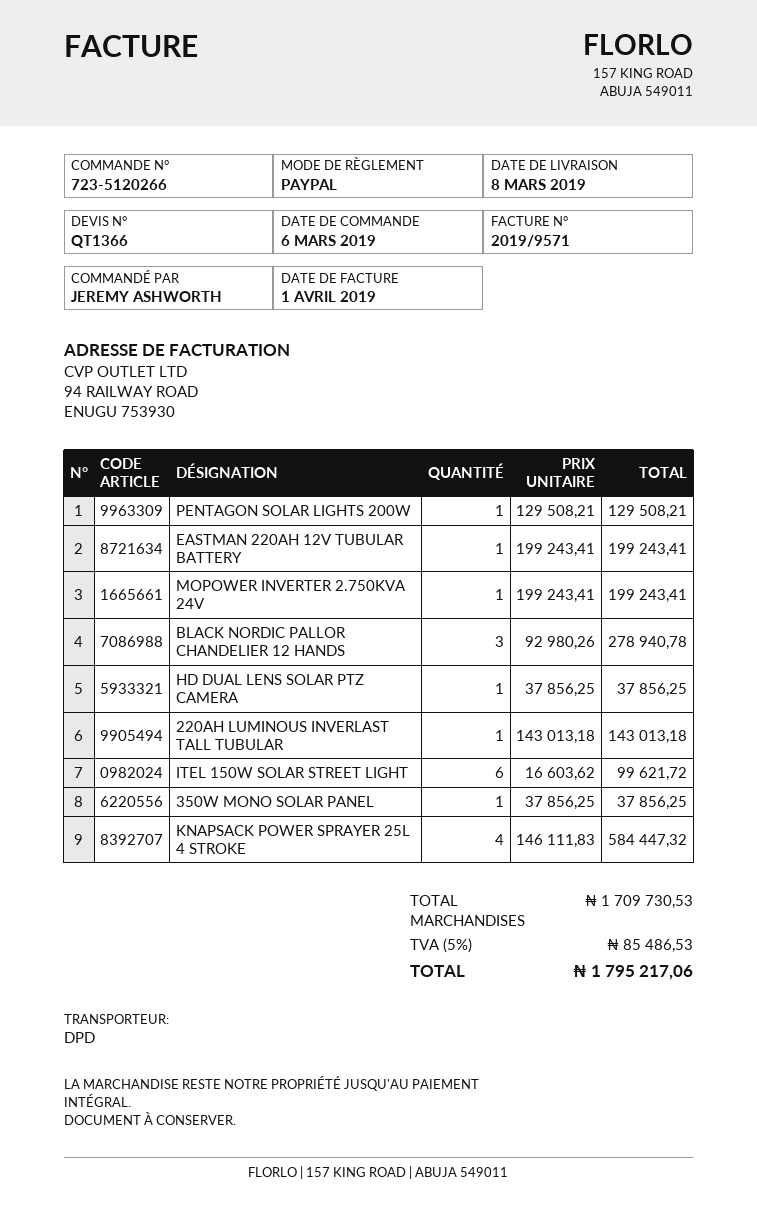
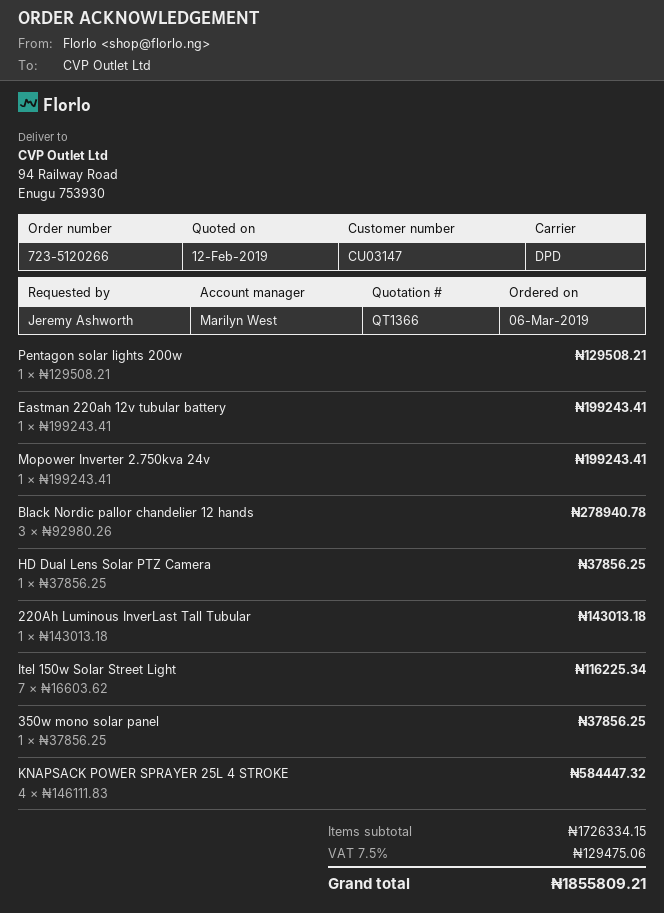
ITEL 150W SOLAR STREET LIGHT: 6 x 16603.62 = 99621.72 -> 7 x 16603.62 = 116225.34
subtotal: 1709730.53 -> 1726334.15
tax: 5% = 85486.53 -> 7.5% = 129475.06
total: 1795217.06 -> 1855809.21

